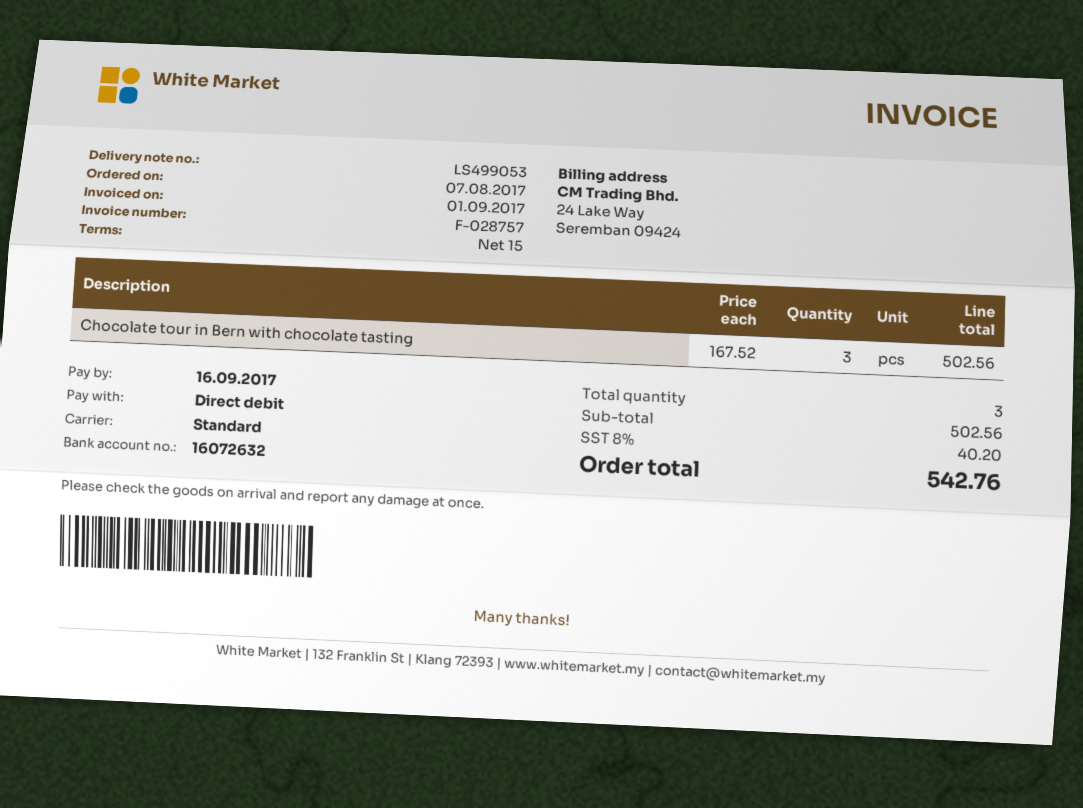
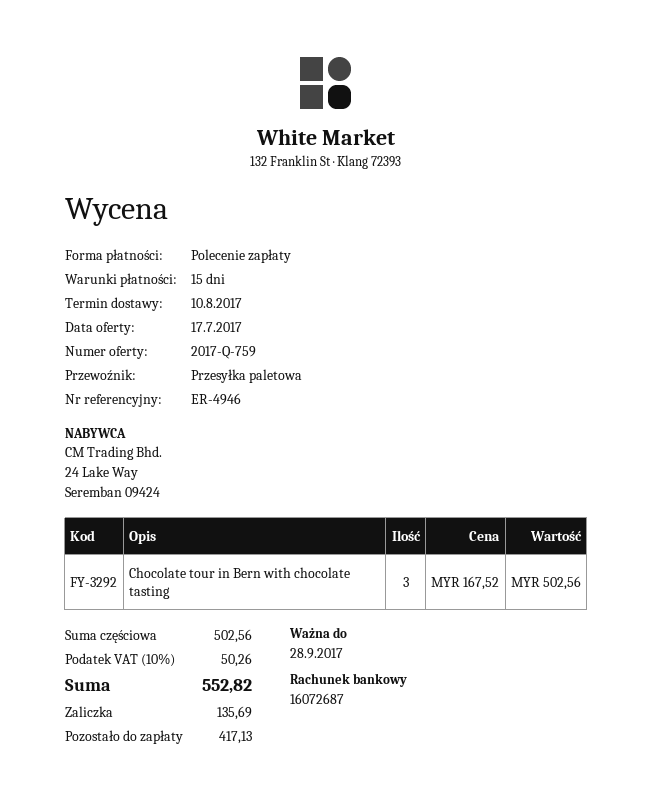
bank account: 16072632 -> 16072687
shipping method: standard -> pallet freight
tax: 8% = 40.20 -> 10% = 50.26
total: 542.76 -> 552.82

